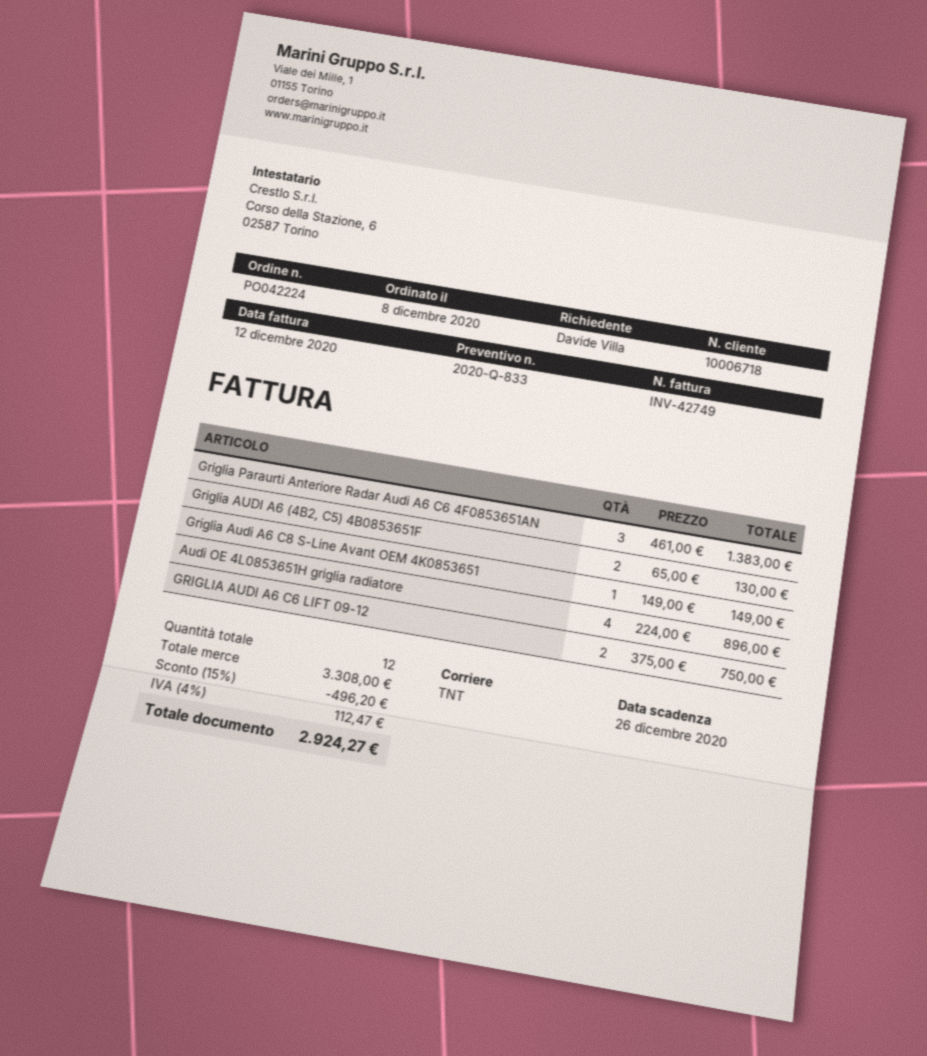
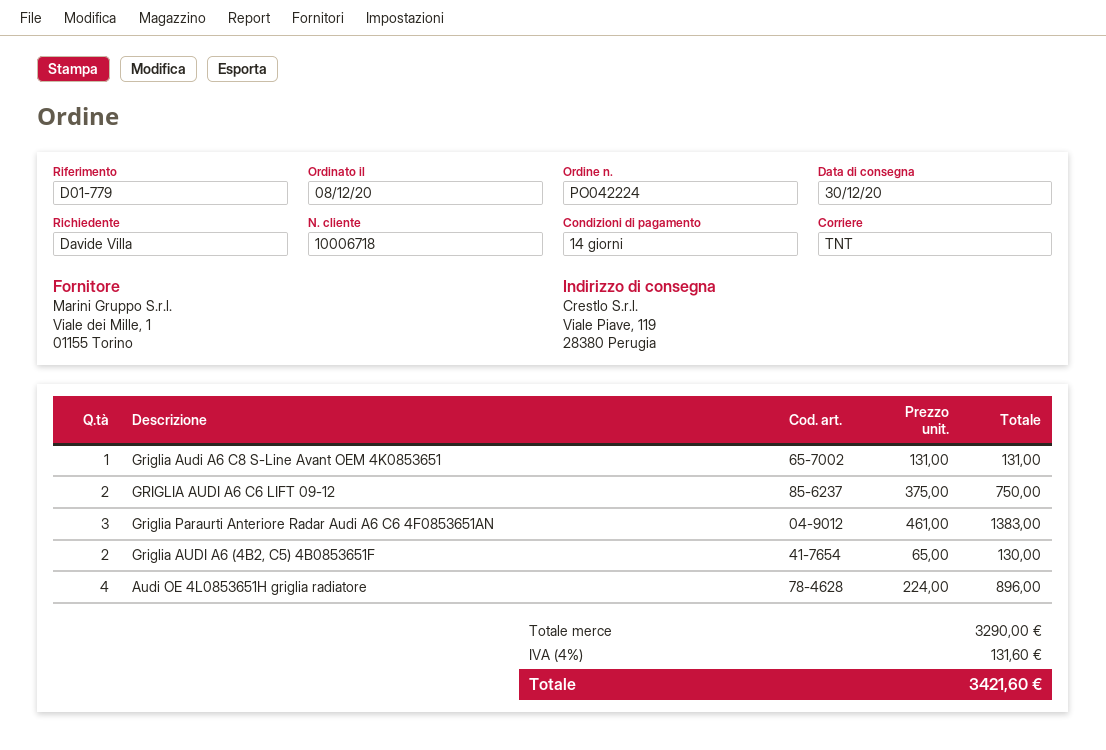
Griglia Audi A6 C8 S-Line Avant OEM 4K0853651: 1 x 149.00 = 149.00 -> 1 x 131.00 = 131.00
subtotal: 3308.00 -> 3290.00
discount: 15% = 496.20 -> none
tax: 4% = 112.47 -> 4% = 131.60
total: 2924.27 -> 3421.60

